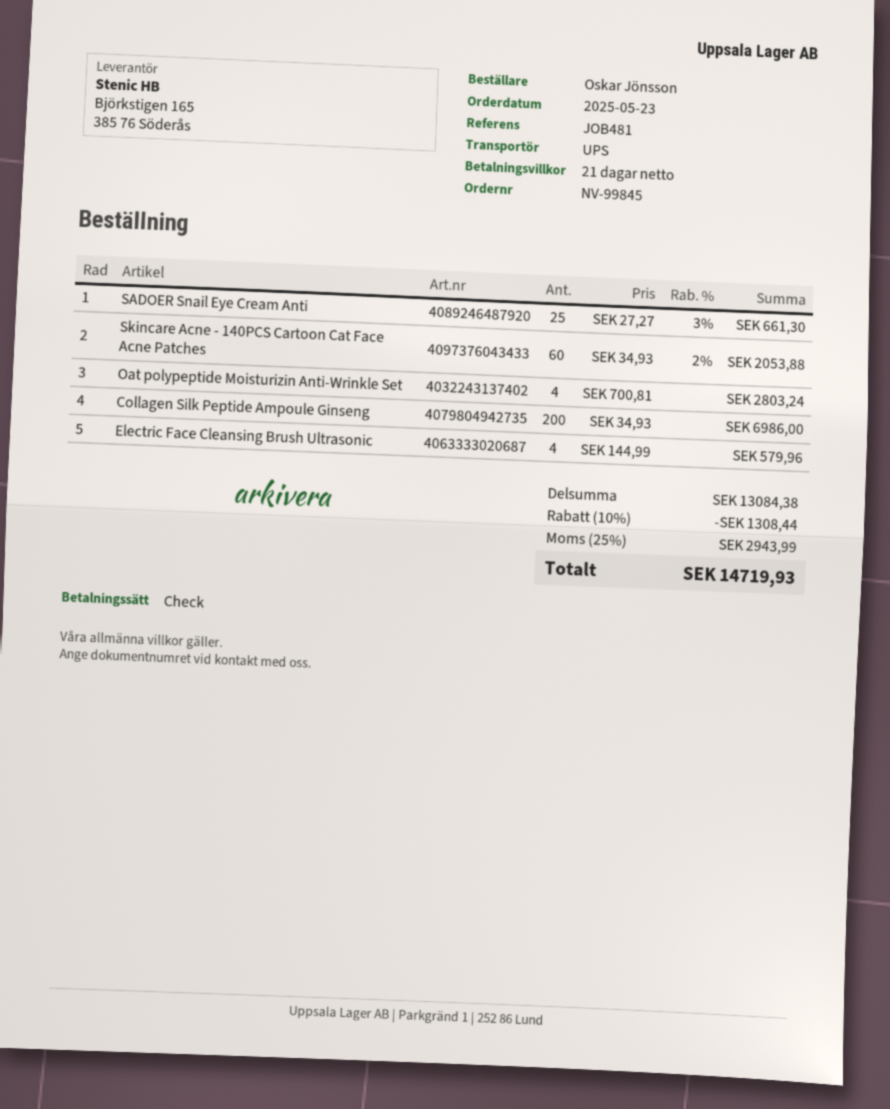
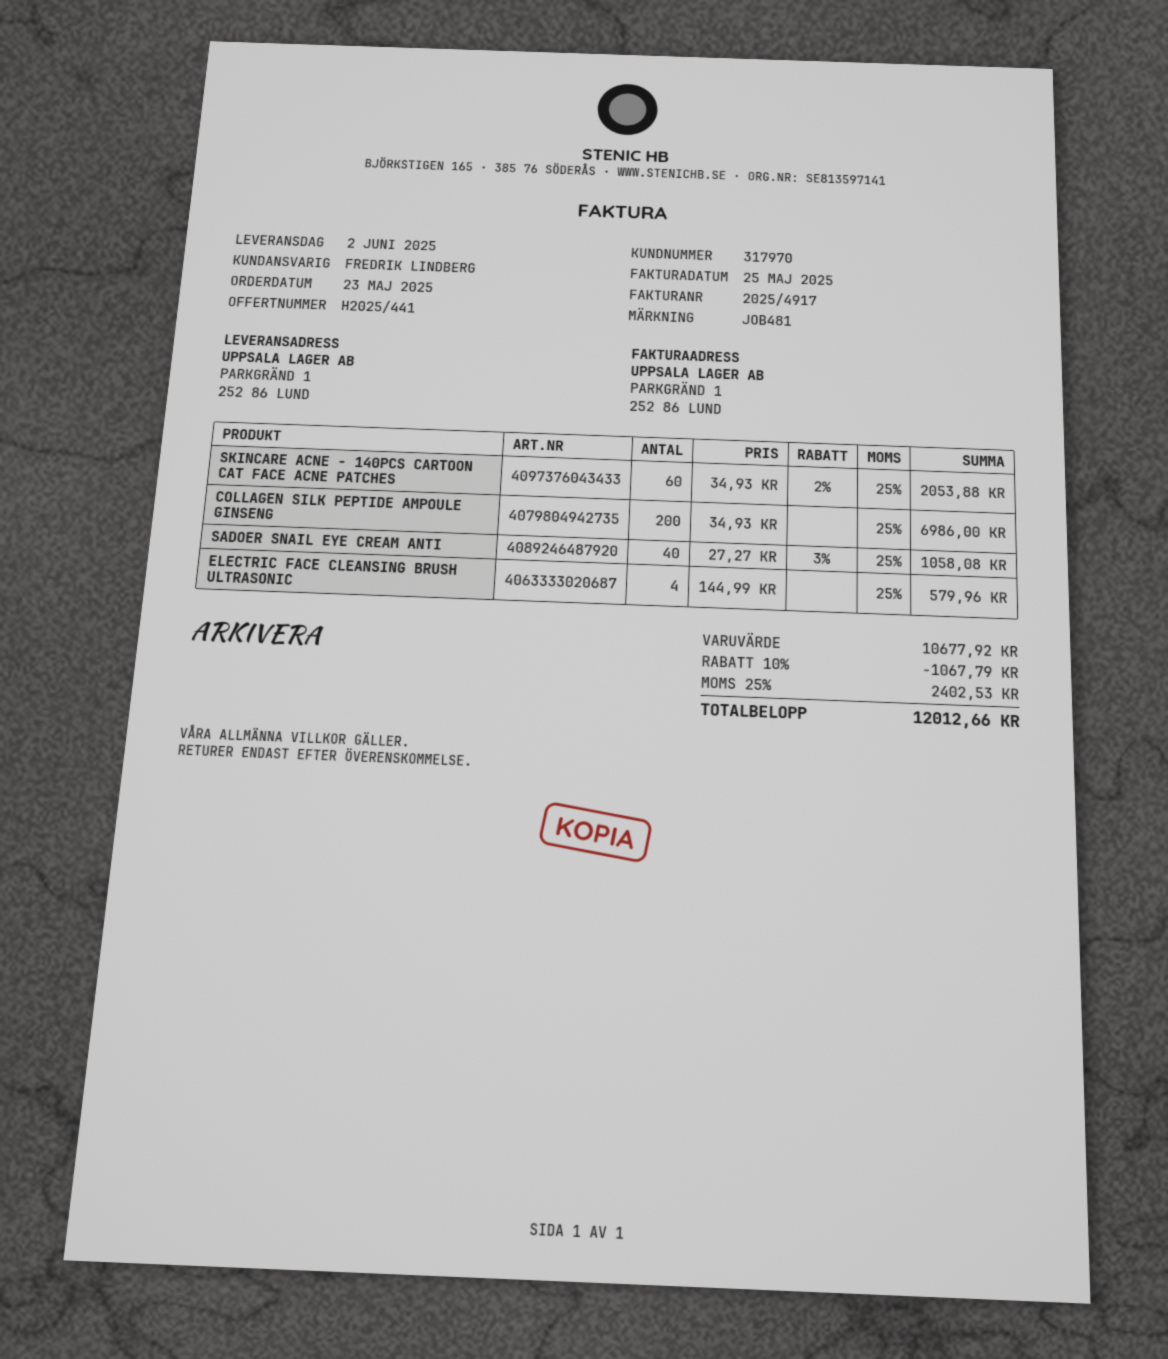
SADOER Snail Eye Cream Anti: 25 x 27.27 - 3% = 661.30 -> 40 x 27.27 - 3% = 1058.08
Oat polypeptide Moisturizin Anti-Wrinkle Set: 4 x 700.81 = 2803.24 -> none
subtotal: 13084.38 -> 10677.92
discount: 10% = 1308.44 -> 10% = 1067.79
tax: 25% = 2943.99 -> 25% = 2402.53
total: 14719.93 -> 12012.66

